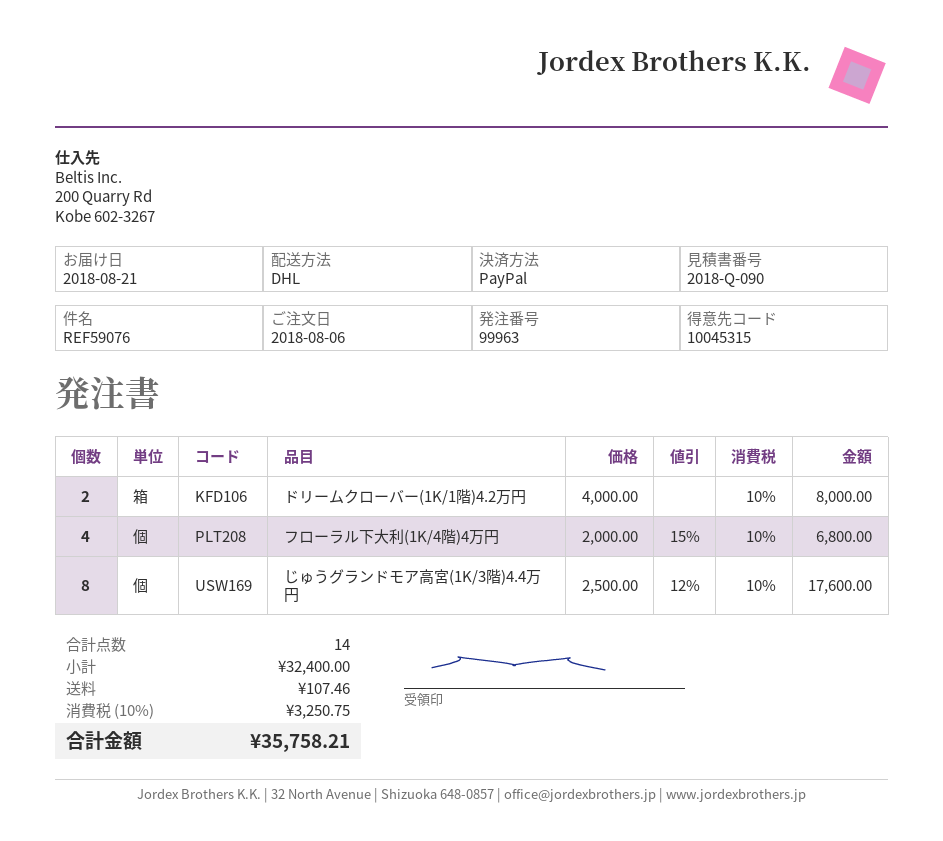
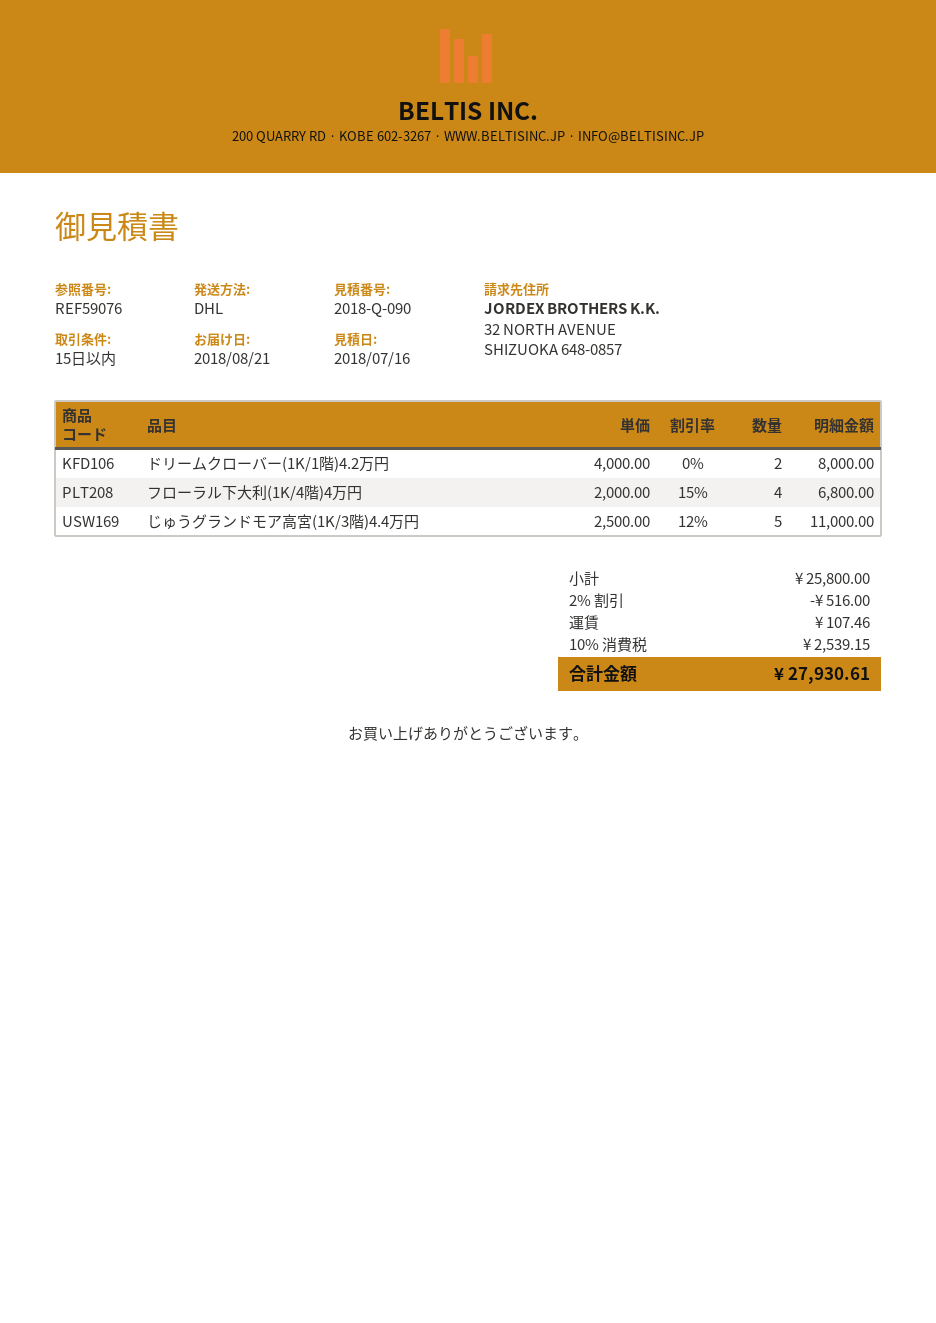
じゅうグランドモア高宮(1K/3階)4.4万円: 8 x 2500.00 - 12% = 17600.00 -> 5 x 2500.00 - 12% = 11000.00
subtotal: 32400.00 -> 25800.00
discount: none -> 2% = 516.00
tax: 10% = 3250.75 -> 10% = 2539.15
total: 35758.21 -> 27930.61

